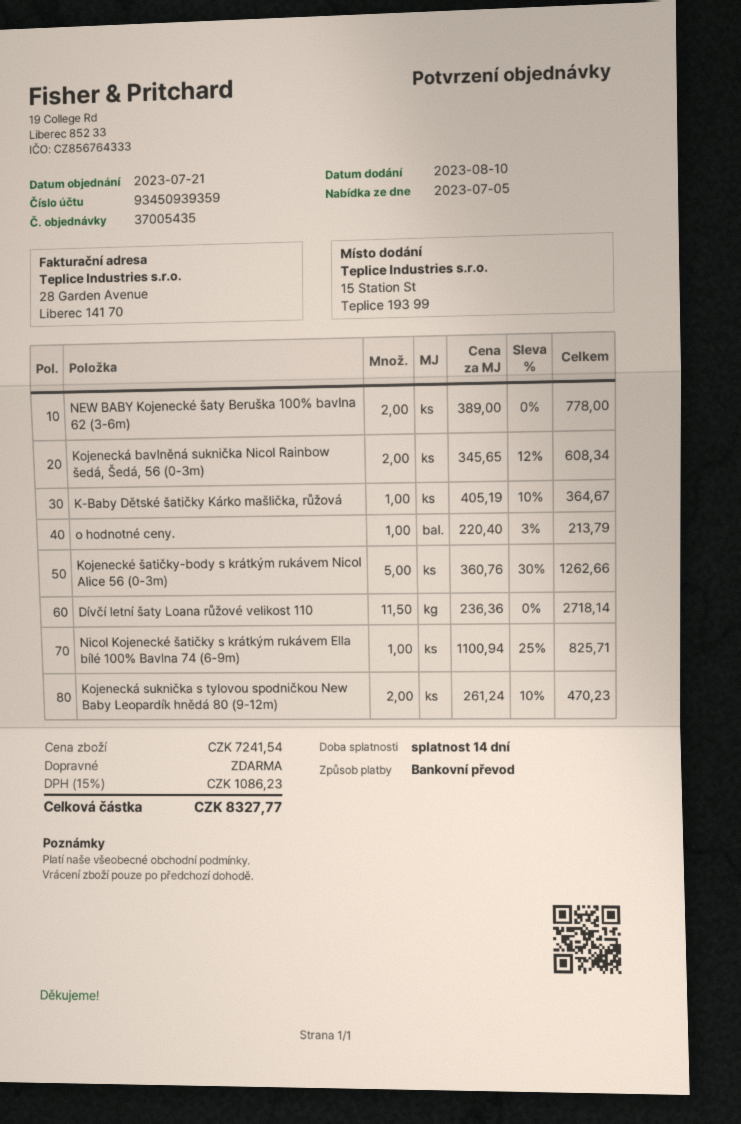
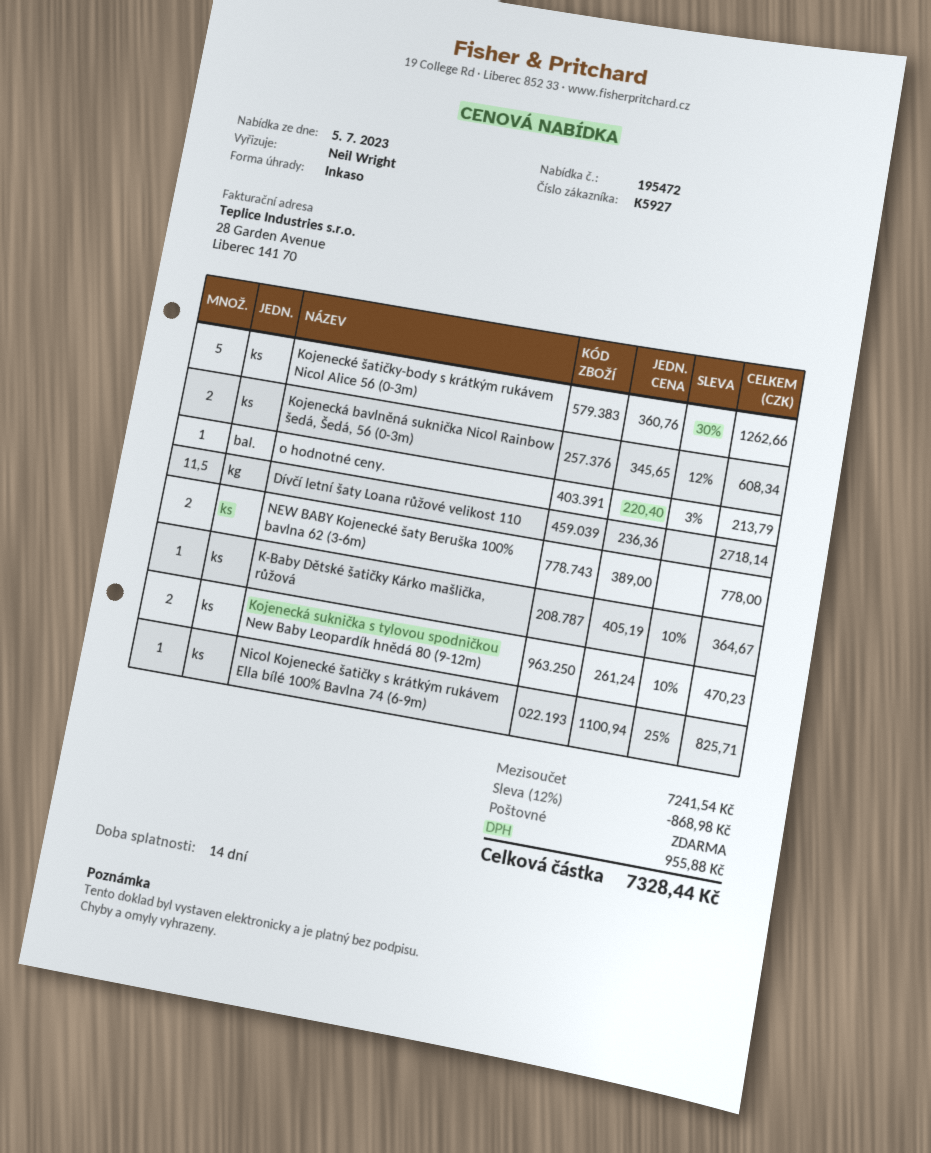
payment method: bank transfer -> direct debit
discount: none -> 12% = 868.98
tax: 1086.23 -> 955.88
total: 8327.77 -> 7328.44

